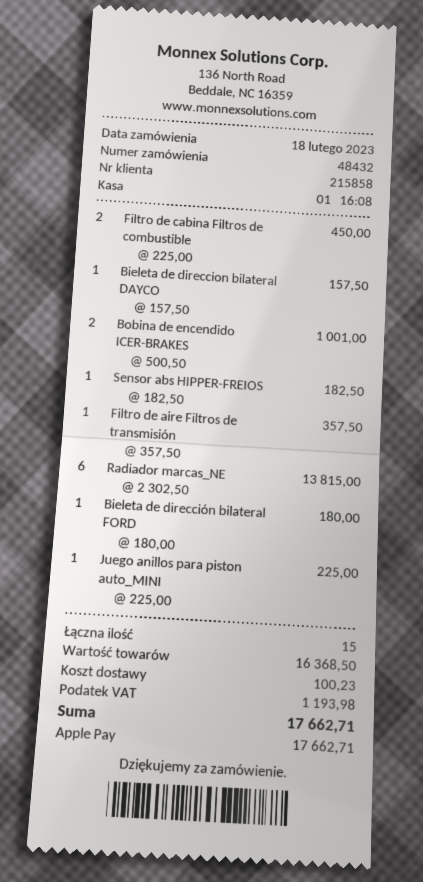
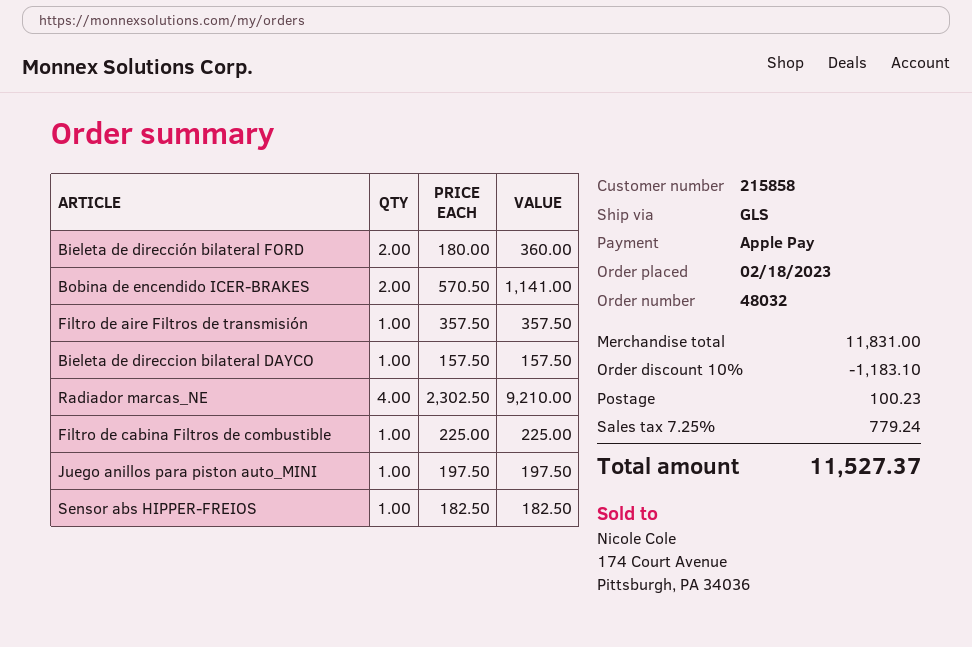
order number: 48432 -> 48032
Filtro de cabina Filtros de combustible: 2 x 225.00 = 450.00 -> 1 x 225.00 = 225.00
Bobina de encendido ICER-BRAKES: 2 x 500.50 = 1001.00 -> 2 x 570.50 = 1141.00
Radiador marcas_NE: 6 x 2302.50 = 13815.00 -> 4 x 2302.50 = 9210.00
Bieleta de dirección bilateral FORD: 1 x 180.00 = 180.00 -> 2 x 180.00 = 360.00
Juego anillos para piston auto_MINI: 1 x 225.00 = 225.00 -> 1 x 197.50 = 197.50
subtotal: 16368.50 -> 11831.00
discount: none -> 10% = 1183.10
tax: 1193.98 -> 779.24
total: 17662.71 -> 11527.37

